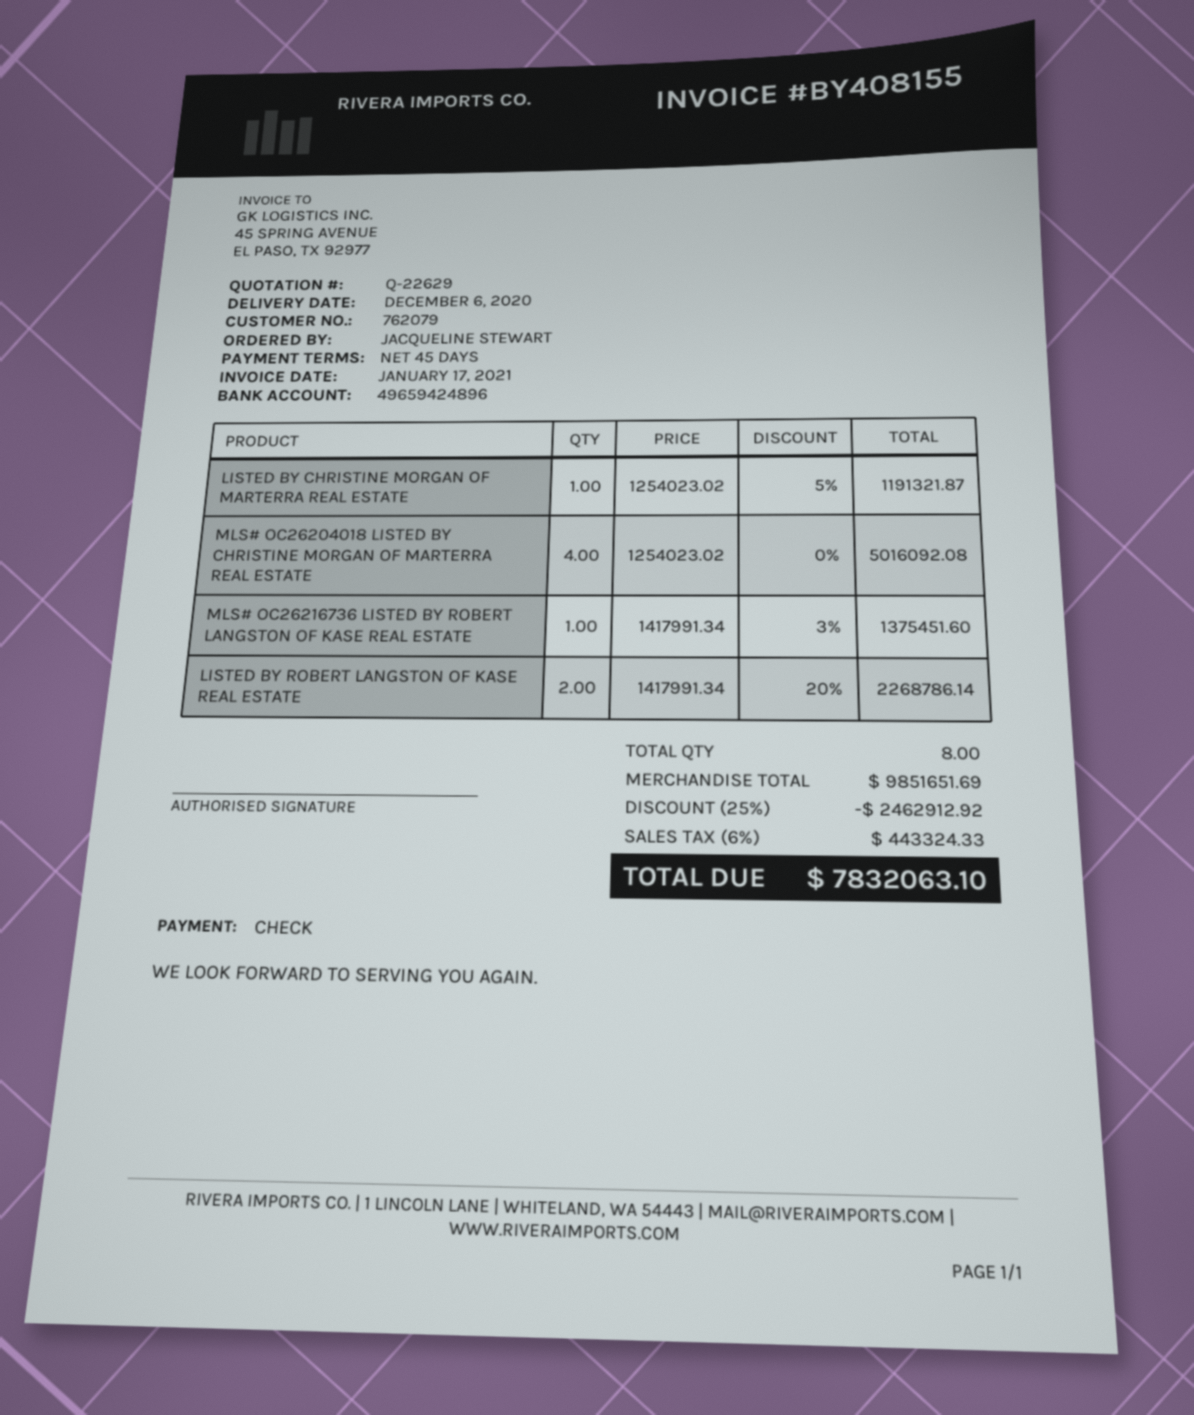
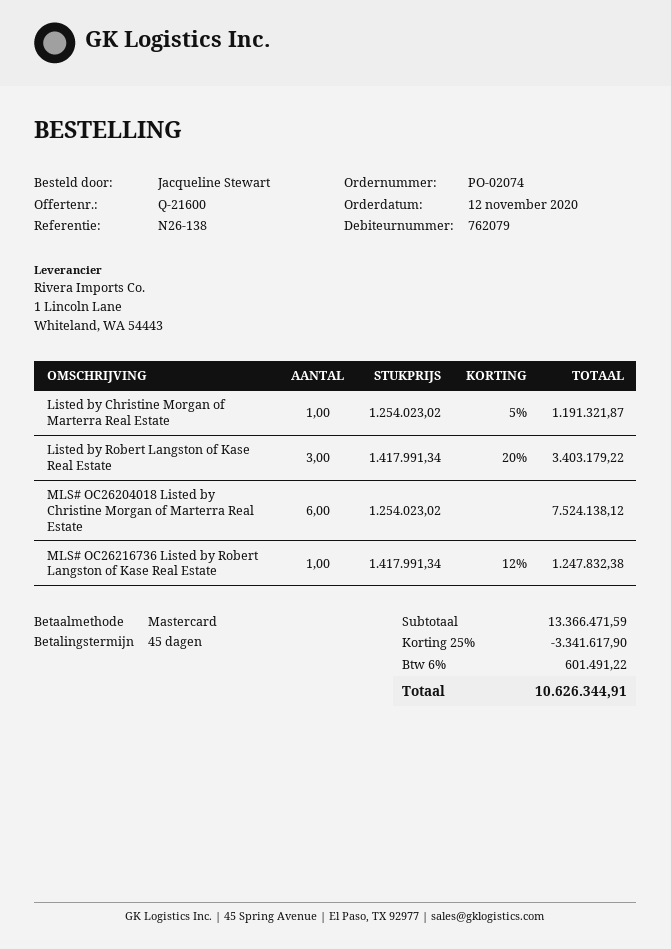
quote number: Q-22629 -> Q-21600
payment method: cheque -> Mastercard
MLS# OC26204018 LISTED BY CHRISTINE MORGAN OF MARTERRA REAL ESTATE: 4 x 1254023.02 = 5016092.08 -> 6 x 1254023.02 = 7524138.12
MLS# OC26216736 LISTED BY ROBERT LANGSTON OF KASE REAL ESTATE: 1 x 1417991.34 - 3% = 1375451.60 -> 1 x 1417991.34 - 12% = 1247832.38
LISTED BY ROBERT LANGSTON OF KASE REAL ESTATE: 2 x 1417991.34 - 20% = 2268786.14 -> 3 x 1417991.34 - 20% = 3403179.22
subtotal: 9851651.69 -> 13366471.59
discount: 25% = 2462912.92 -> 25% = 3341617.90
tax: 6% = 443324.33 -> 6% = 601491.22
total: 7832063.10 -> 10626344.91

